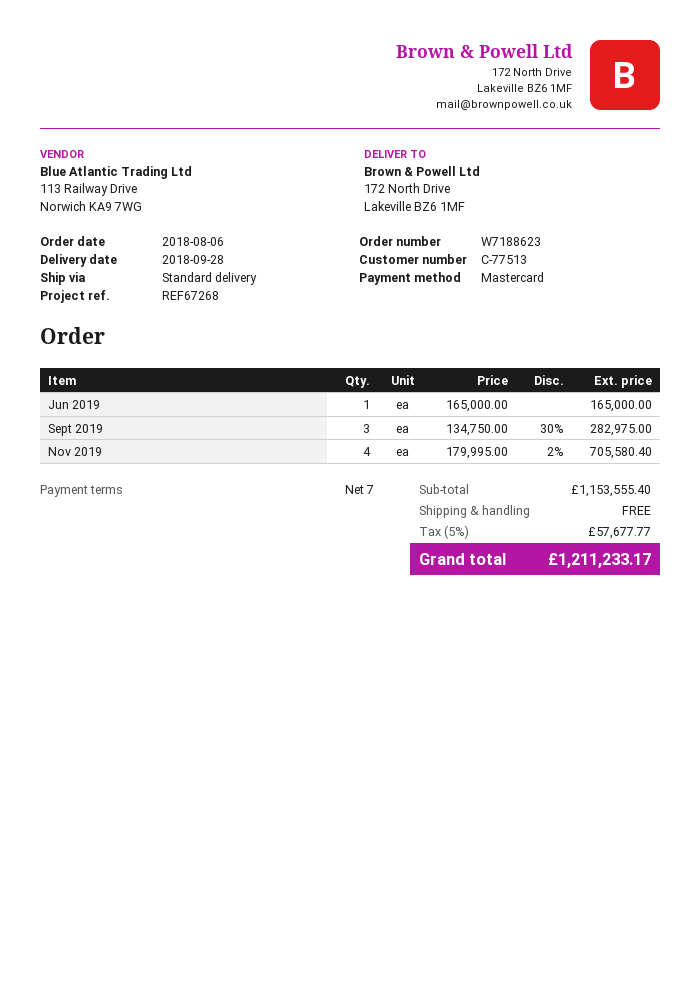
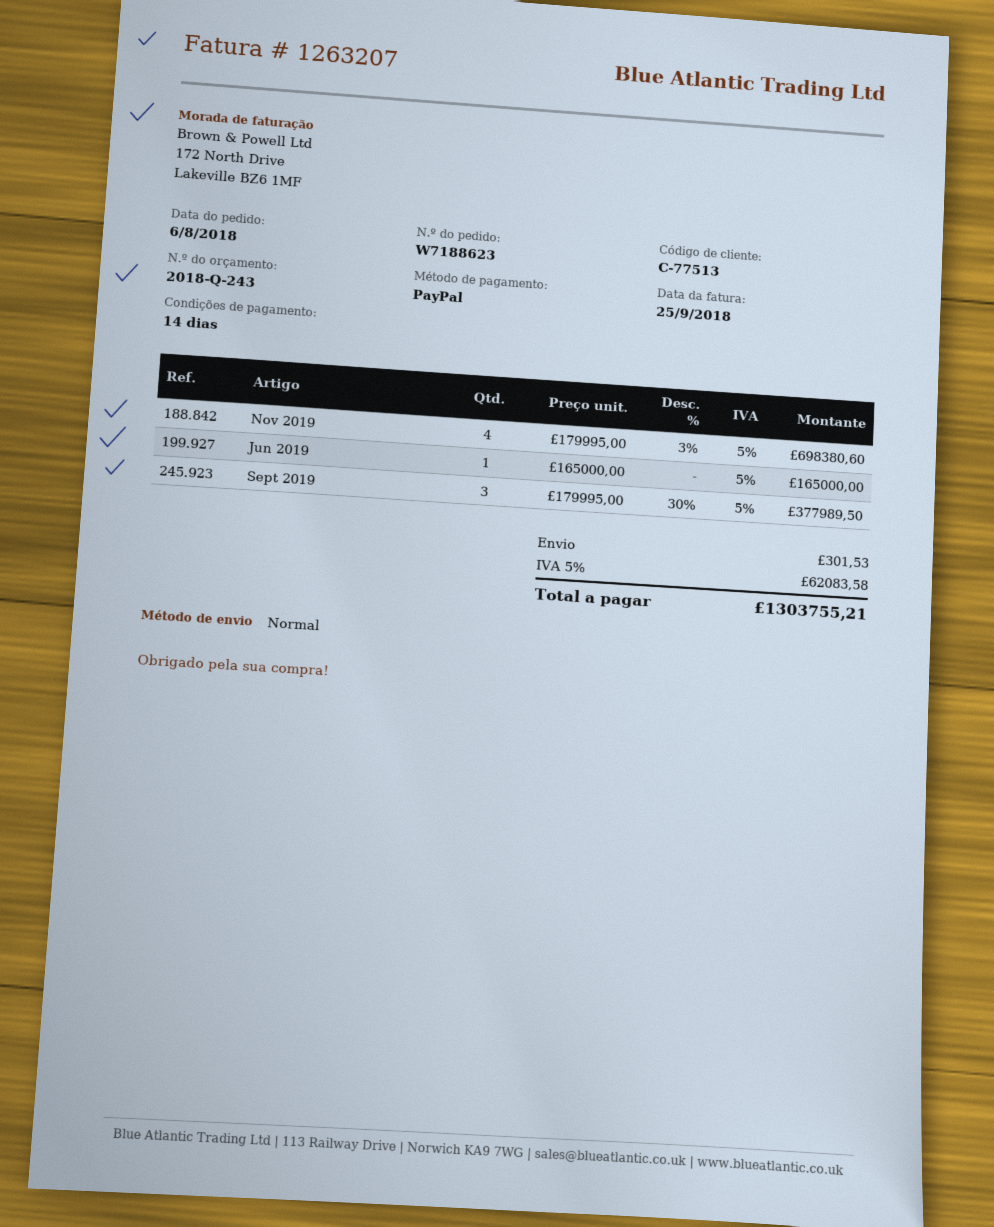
payment terms: 7 days -> 14 days
payment method: Mastercard -> PayPal
Sept 2019: 3 x 134750.00 - 30% = 282975.00 -> 3 x 179995.00 - 30% = 377989.50
Nov 2019: 4 x 179995.00 - 2% = 705580.40 -> 4 x 179995.00 - 3% = 698380.60
shipping: 0.00 -> 301.53
tax: 5% = 57677.77 -> 5% = 62083.58
total: 1211233.17 -> 1303755.21

